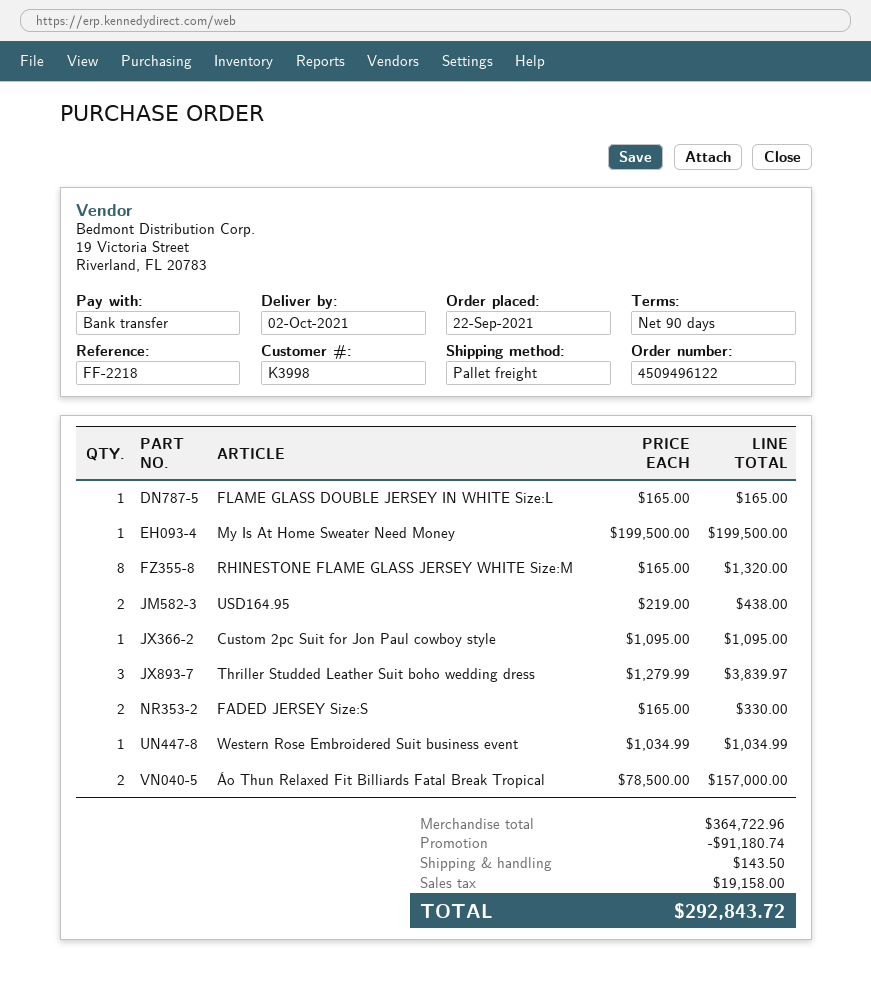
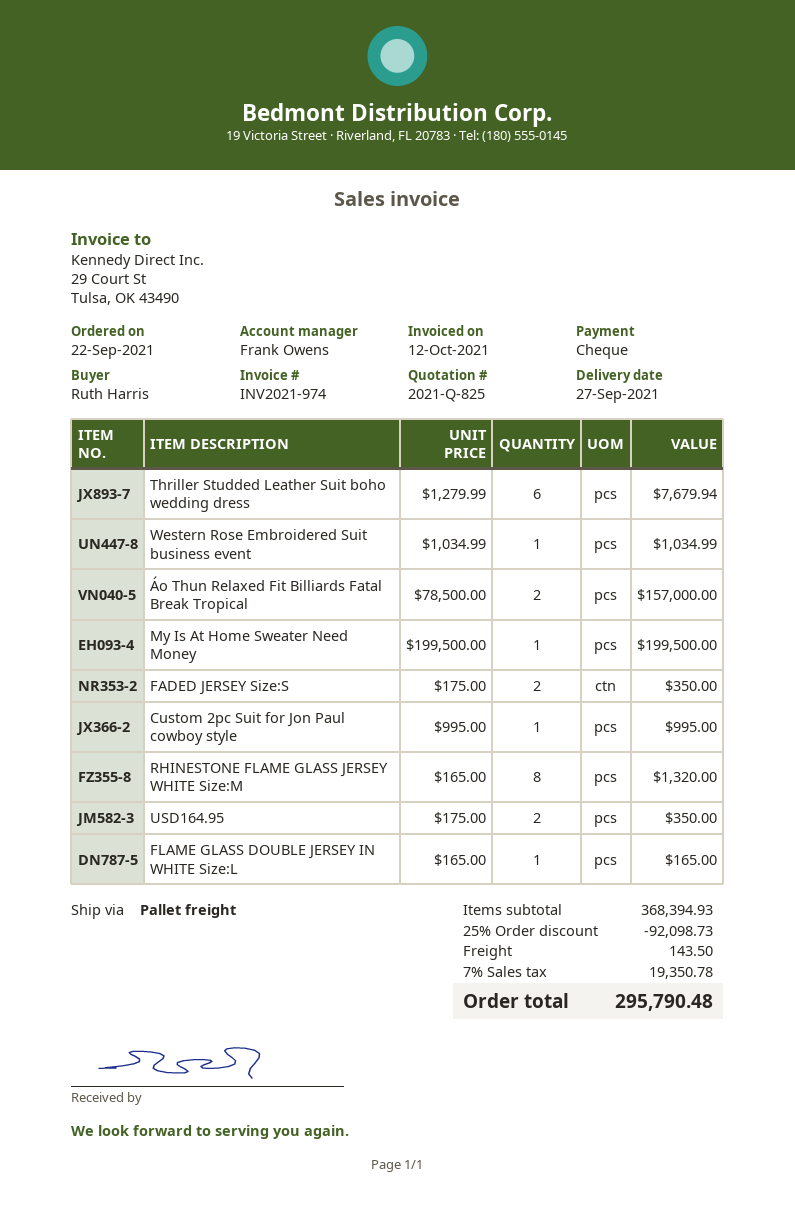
delivery date: 2021-10-02 -> 2021-09-27
payment method: bank transfer -> cheque
USD164.95: 2 x 219.00 = 438.00 -> 2 x 175.00 = 350.00
Custom 2pc Suit for Jon Paul cowboy style: 1 x 1095.00 = 1095.00 -> 1 x 995.00 = 995.00
Thriller Studded Leather Suit boho wedding dress: 3 x 1279.99 = 3839.97 -> 6 x 1279.99 = 7679.94
FADED JERSEY Size:S: 2 x 165.00 = 330.00 -> 2 x 175.00 = 350.00
subtotal: 364722.96 -> 368394.93
discount: 91180.74 -> 92098.73
tax: 19158.00 -> 19350.78
total: 292843.72 -> 295790.48

